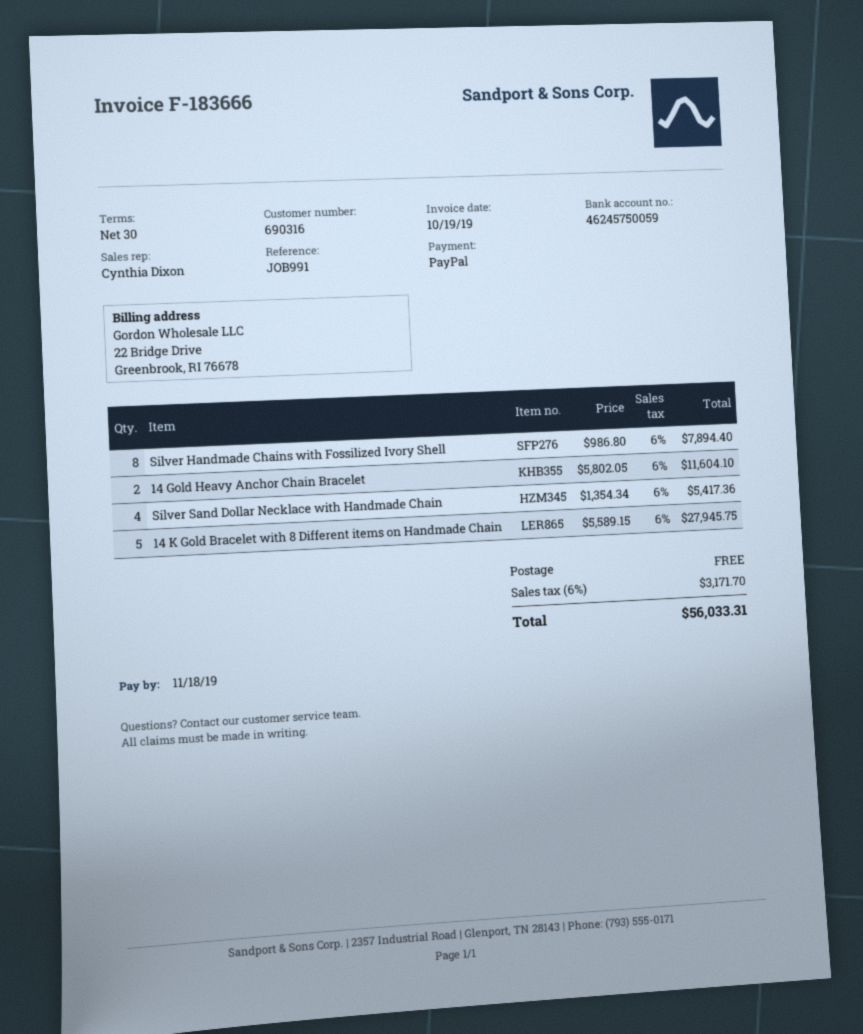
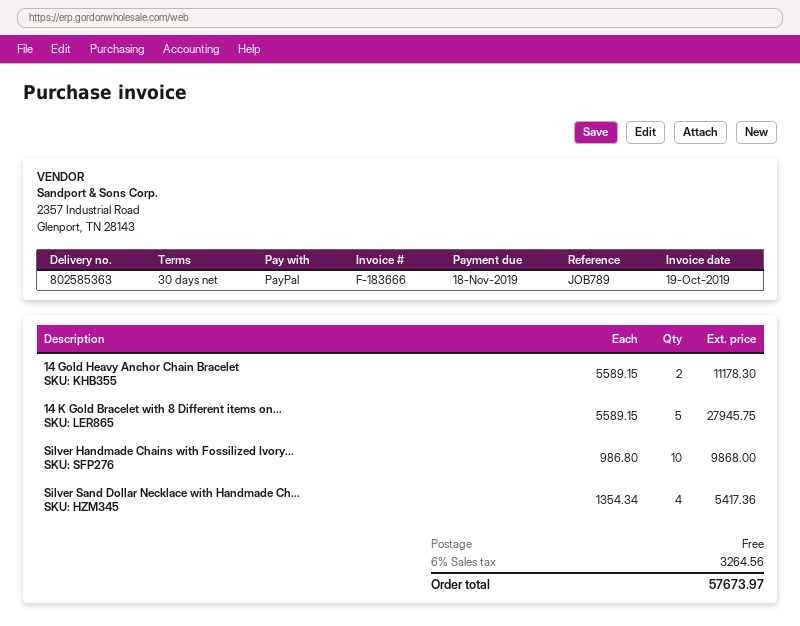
reference: JOB991 -> JOB789
Silver Handmade Chains with Fossilized Ivory Shell: 8 x 986.80 = 7894.40 -> 10 x 986.80 = 9868.00
14 Gold Heavy Anchor Chain Bracelet: 2 x 5802.05 = 11604.10 -> 2 x 5589.15 = 11178.30
tax: 6% = 3171.70 -> 6% = 3264.56
total: 56033.31 -> 57673.97

